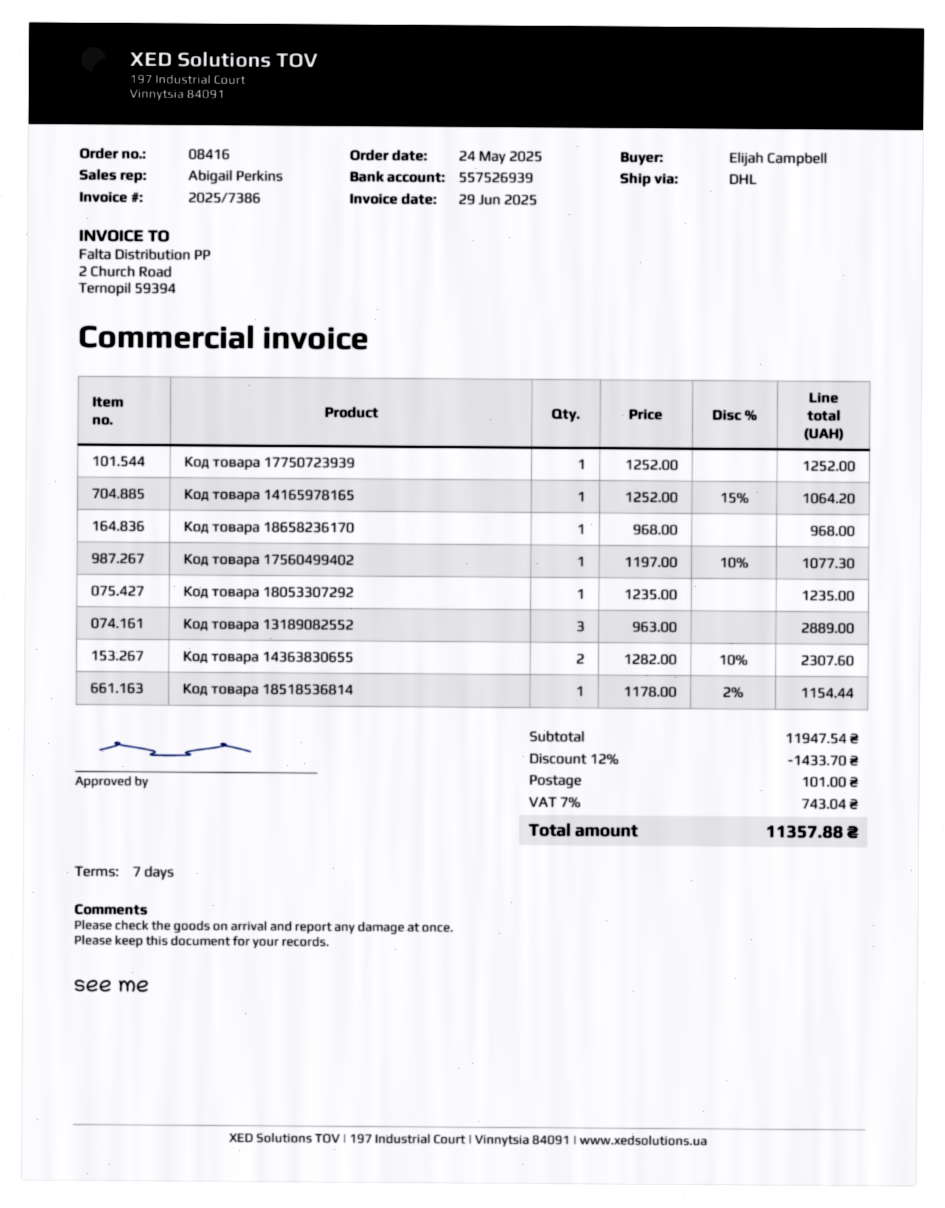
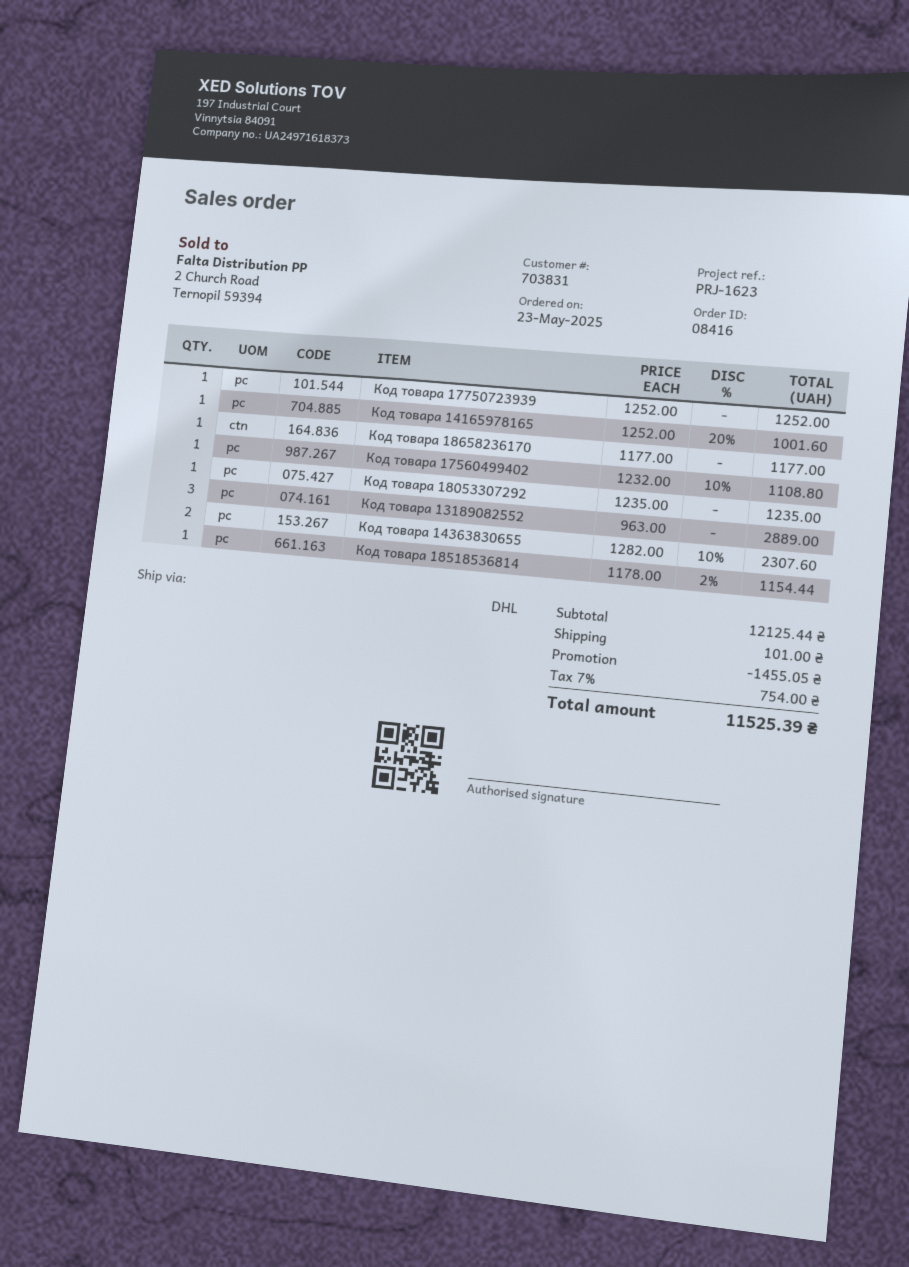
order date: 2025-05-24 -> 2025-05-23
Код товара 14165978165: 1 x 1252.00 - 15% = 1064.20 -> 1 x 1252.00 - 20% = 1001.60
Код товара 18658236170: 1 x 968.00 = 968.00 -> 1 x 1177.00 = 1177.00
Код товара 17560499402: 1 x 1197.00 - 10% = 1077.30 -> 1 x 1232.00 - 10% = 1108.80
subtotal: 11947.54 -> 12125.44
discount: 1433.70 -> 1455.05
tax: 7% = 743.04 -> 7% = 754.00
total: 11357.88 -> 11525.39

